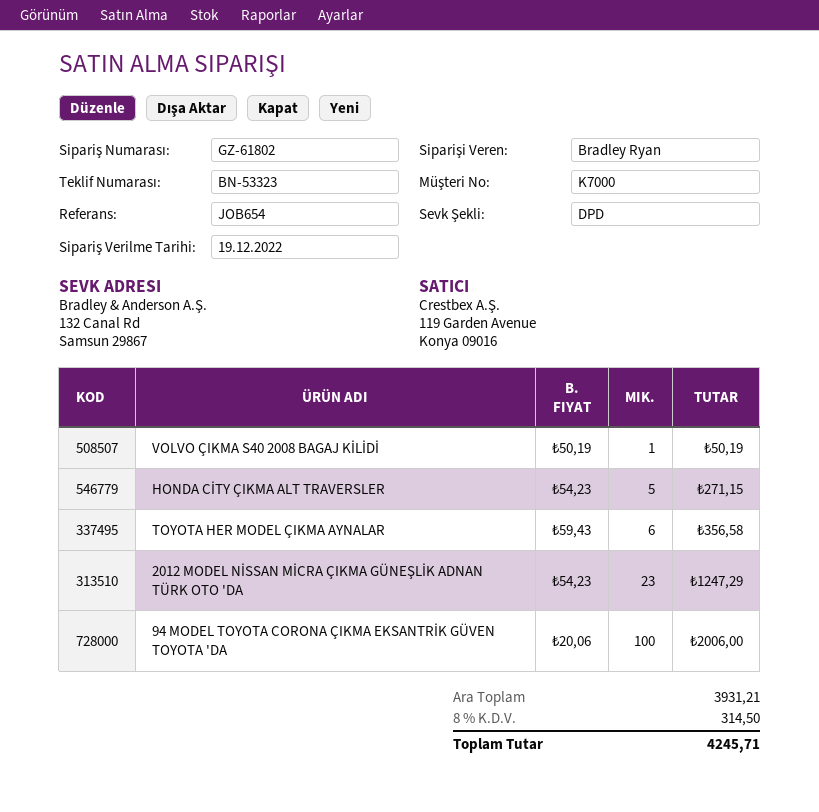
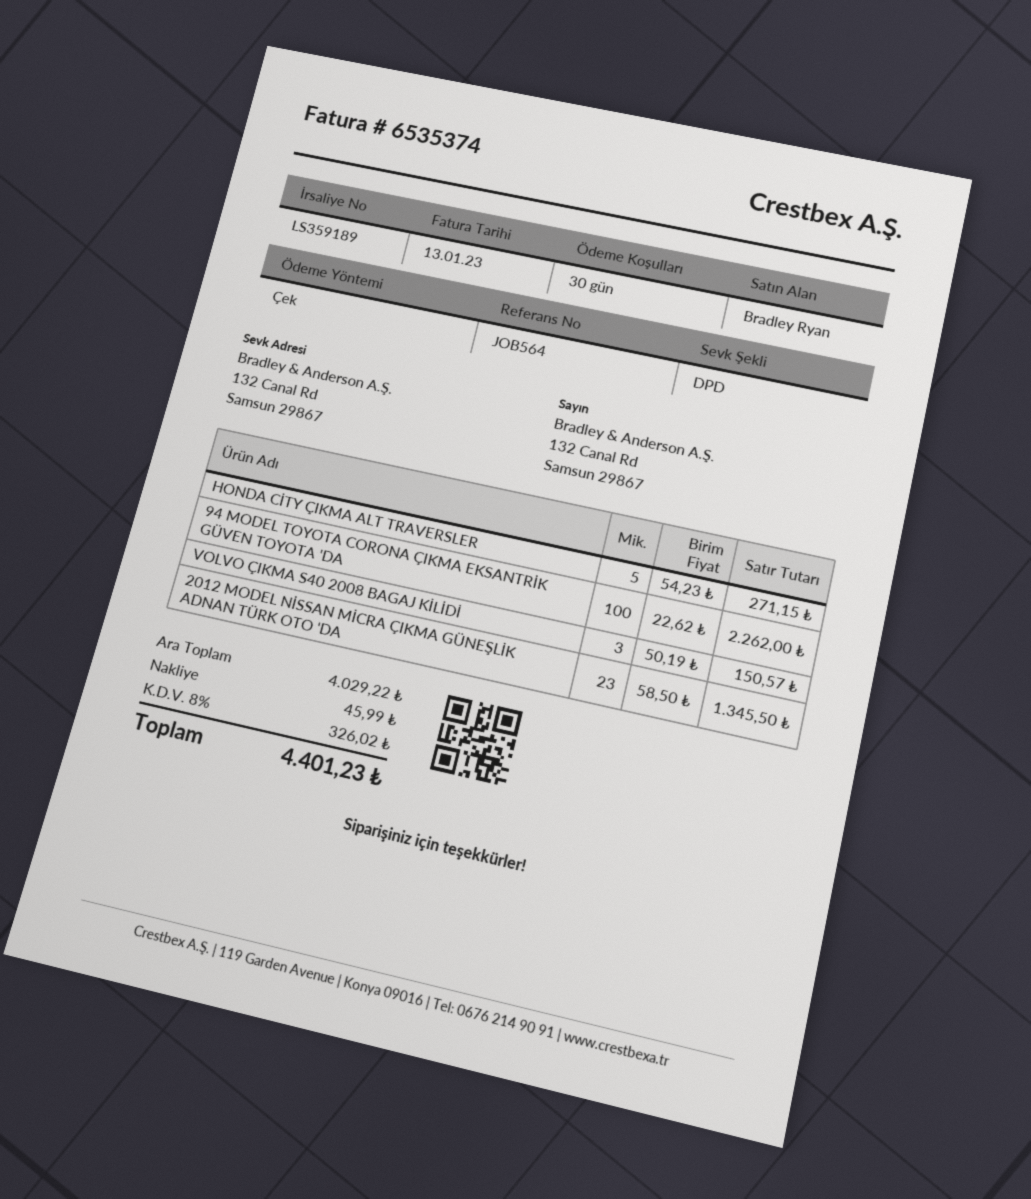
reference: JOB654 -> JOB564
VOLVO ÇIKMA S40 2008 BAGAJ KİLİDİ: 1 x 50.19 = 50.19 -> 3 x 50.19 = 150.57
TOYOTA HER MODEL ÇIKMA AYNALAR: 6 x 59.43 = 356.58 -> none
2012 MODEL NİSSAN MİCRA ÇIKMA GÜNEŞLİK ADNAN TÜRK OTO 'DA: 23 x 54.23 = 1247.29 -> 23 x 58.50 = 1345.50
94 MODEL TOYOTA CORONA ÇIKMA EKSANTRİK GÜVEN TOYOTA 'DA: 100 x 20.06 = 2006.00 -> 100 x 22.62 = 2262.00
subtotal: 3931.21 -> 4029.22
shipping: none -> 45.99
tax: 8% = 314.50 -> 8% = 326.02
total: 4245.71 -> 4401.23

